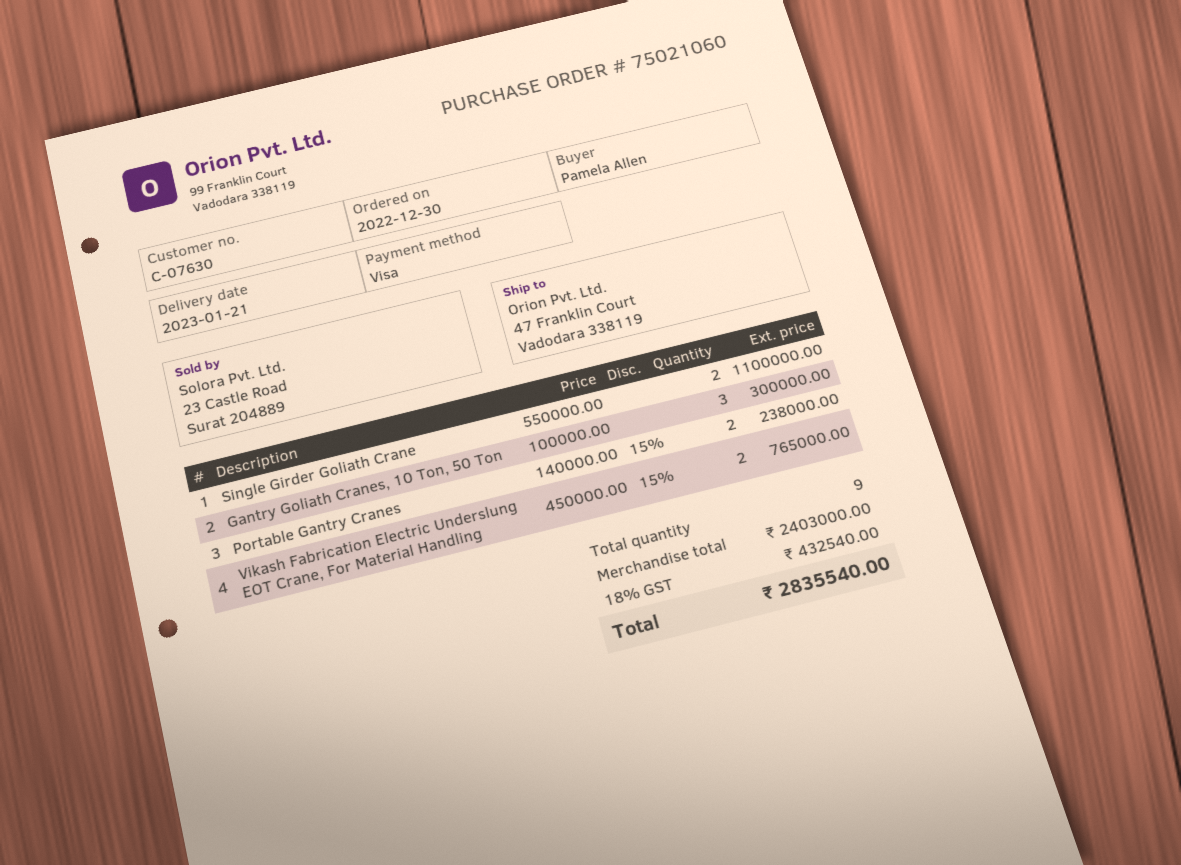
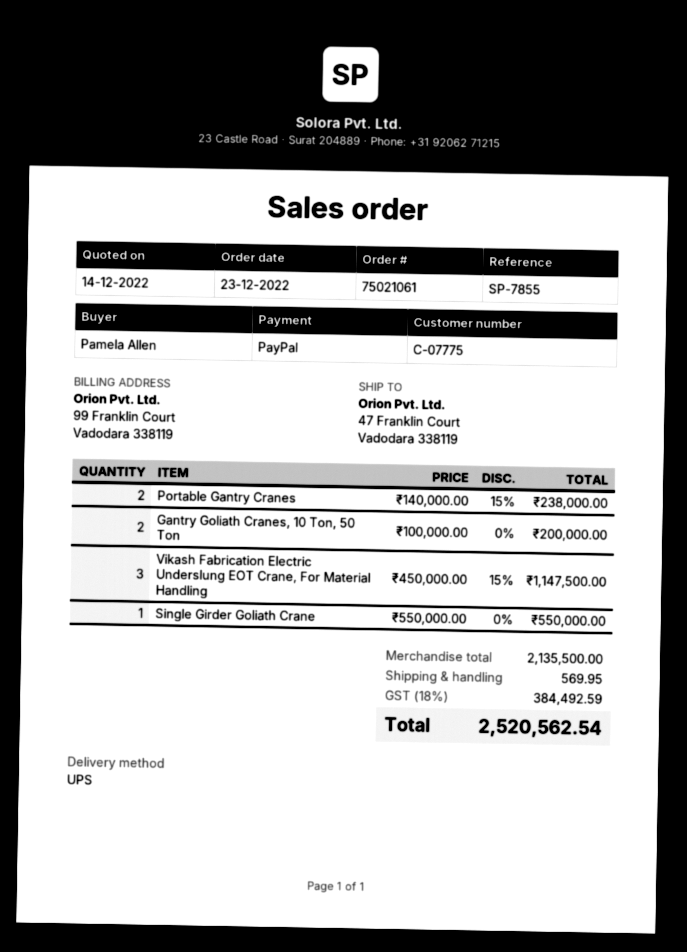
order number: 75021060 -> 75021061
order date: 2022-12-30 -> 2022-12-23
customer number: C-07630 -> C-07775
payment method: Visa -> PayPal
Single Girder Goliath Crane: 2 x 550000.00 = 1100000.00 -> 1 x 550000.00 = 550000.00
Gantry Goliath Cranes, 10 Ton, 50 Ton: 3 x 100000.00 = 300000.00 -> 2 x 100000.00 = 200000.00
Vikash Fabrication Electric Underslung EOT Crane, For Material Handling: 2 x 450000.00 - 15% = 765000.00 -> 3 x 450000.00 - 15% = 1147500.00
subtotal: 2403000.00 -> 2135500.00
shipping: none -> 569.95
tax: 18% = 432540.00 -> 18% = 384492.59
total: 2835540.00 -> 2520562.54

